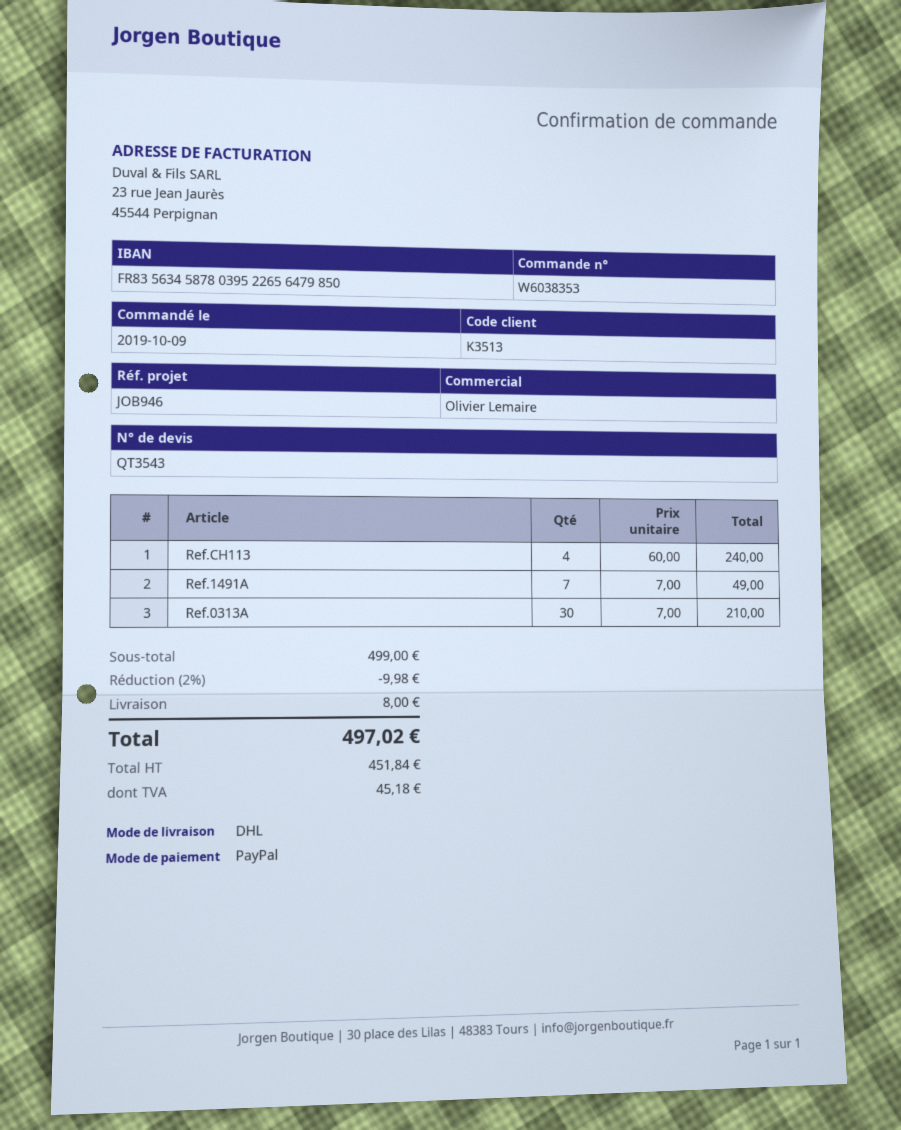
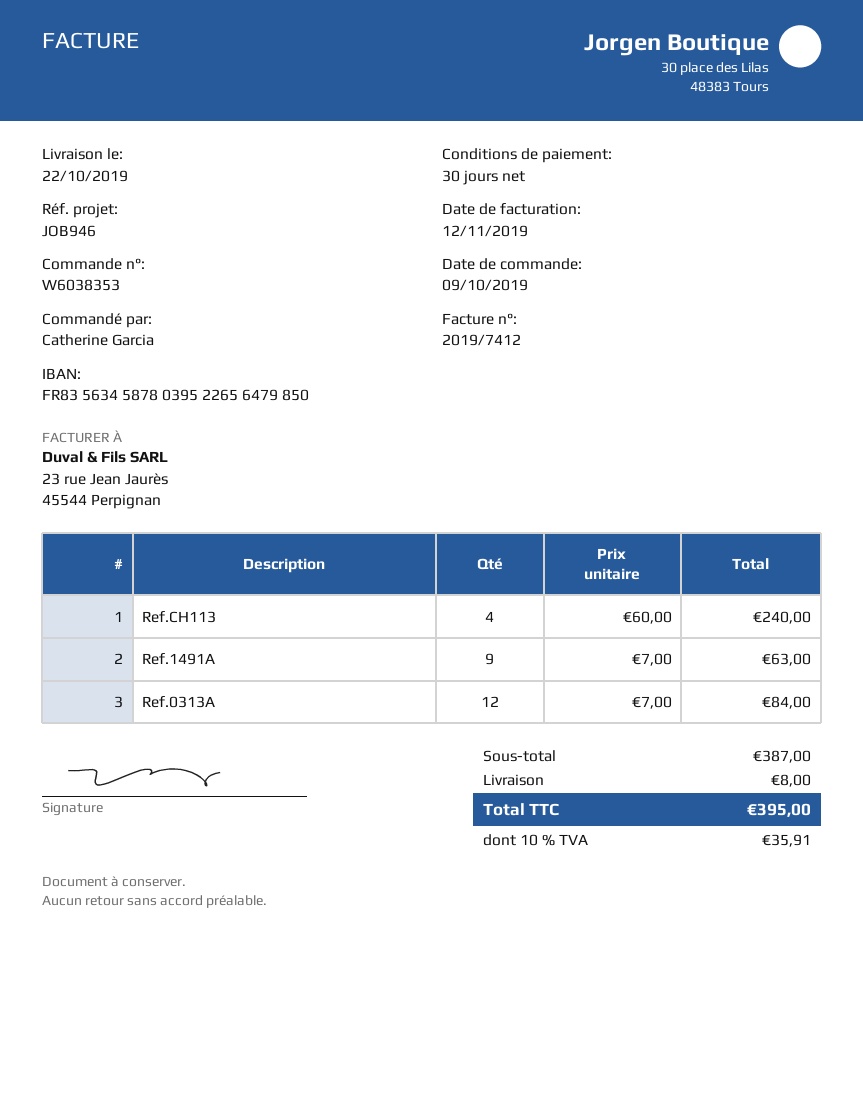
Ref.1491A: 7 x 7.00 = 49.00 -> 9 x 7.00 = 63.00
Ref.0313A: 30 x 7.00 = 210.00 -> 12 x 7.00 = 84.00
subtotal: 499.00 -> 387.00
discount: 2% = 9.98 -> none
tax: 45.18 -> 35.91
total: 497.02 -> 395.00

